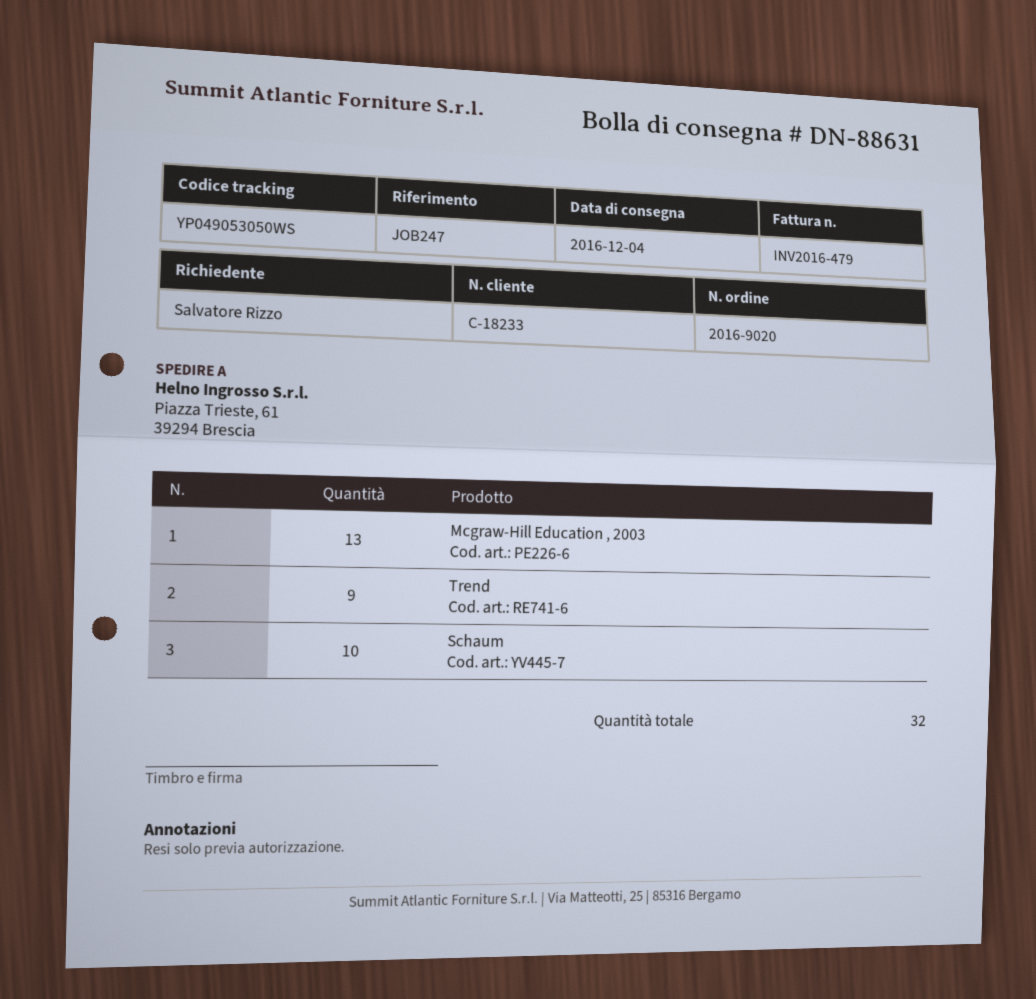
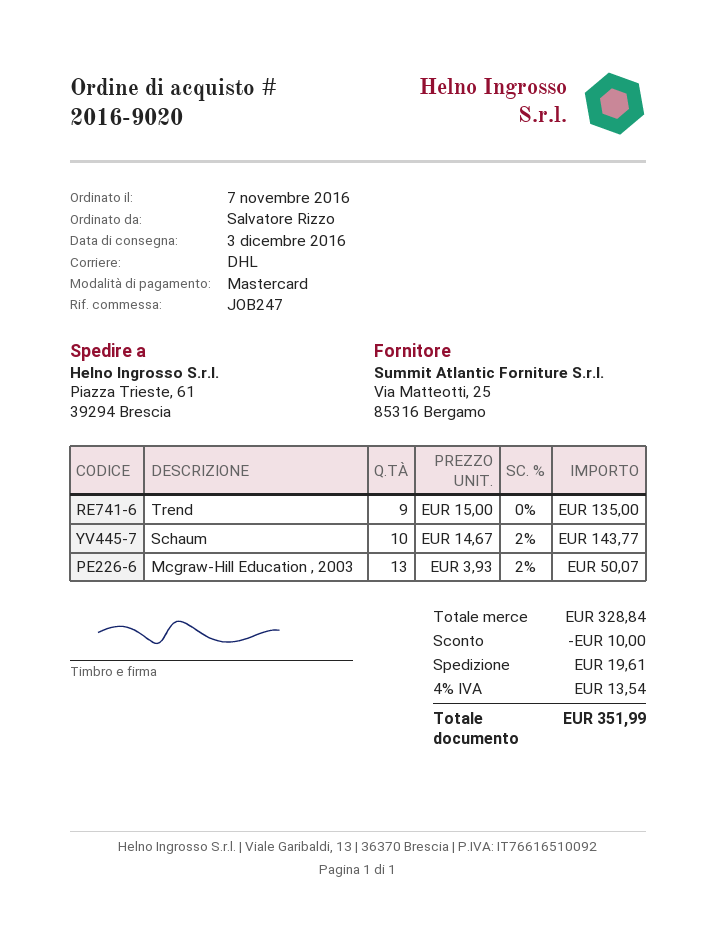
delivery date: 2016-12-04 -> 2016-12-03

